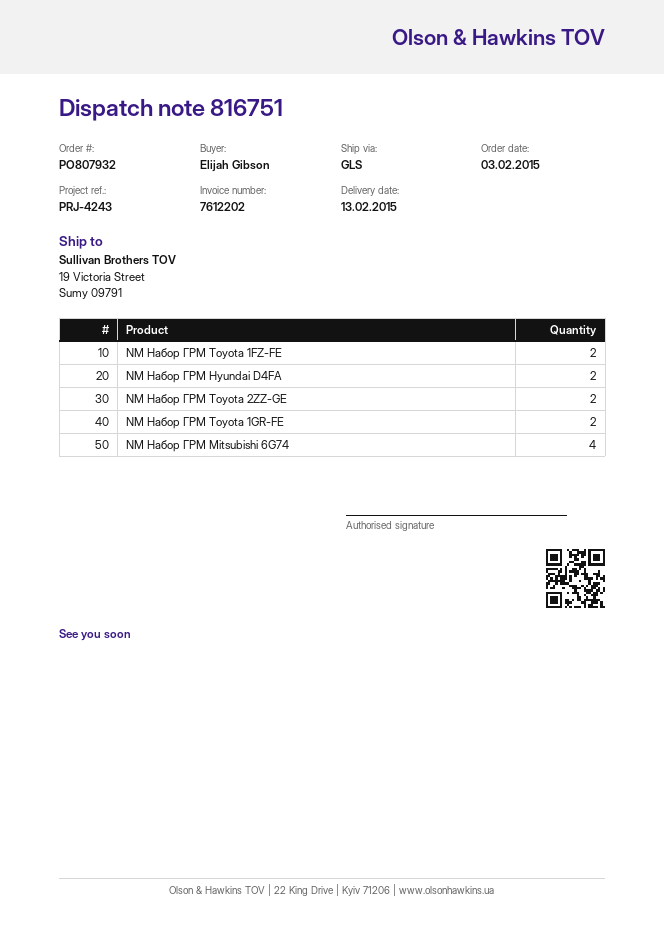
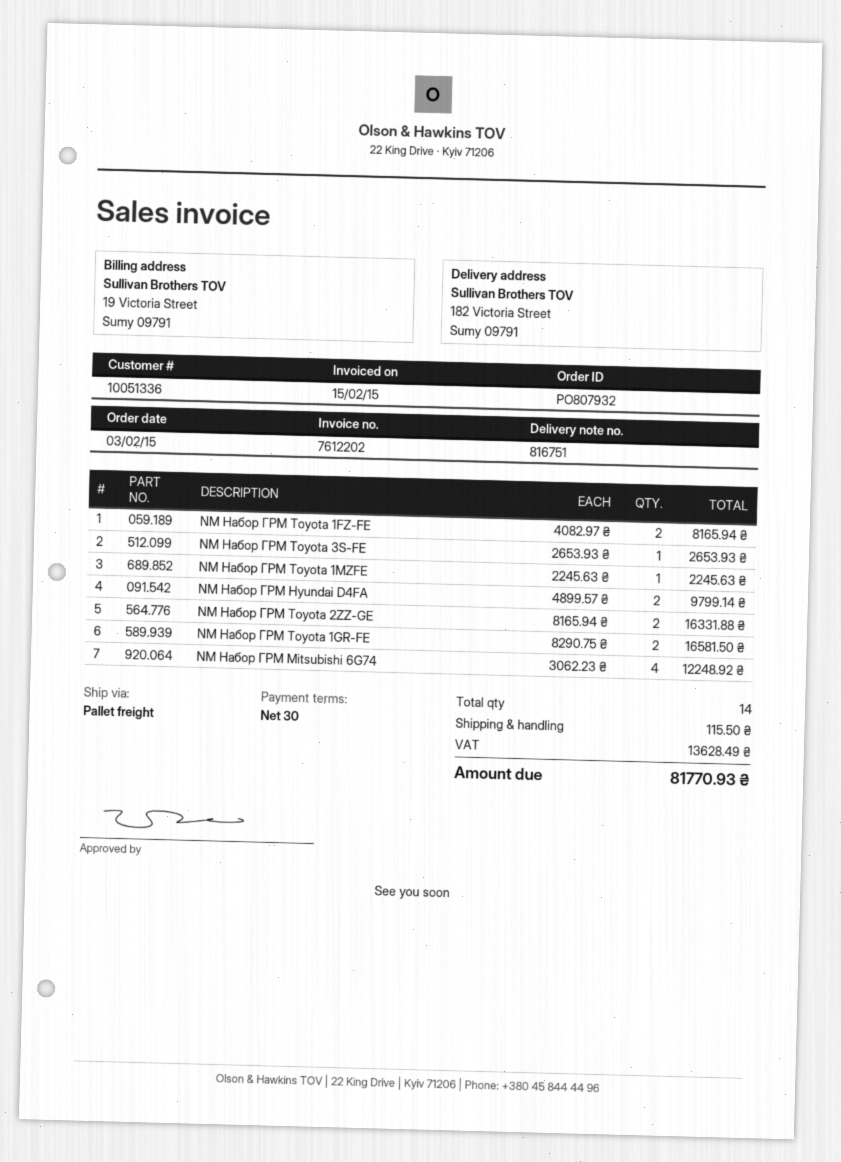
shipping method: GLS -> pallet freight
ship to: 19 Victoria Street, Sumy 09791 -> 182 Victoria Street, Sumy 09791
NM Набор ГРМ Toyota 3S-FE: none -> 1
NM Набор ГРМ Toyota 1MZFE: none -> 1

